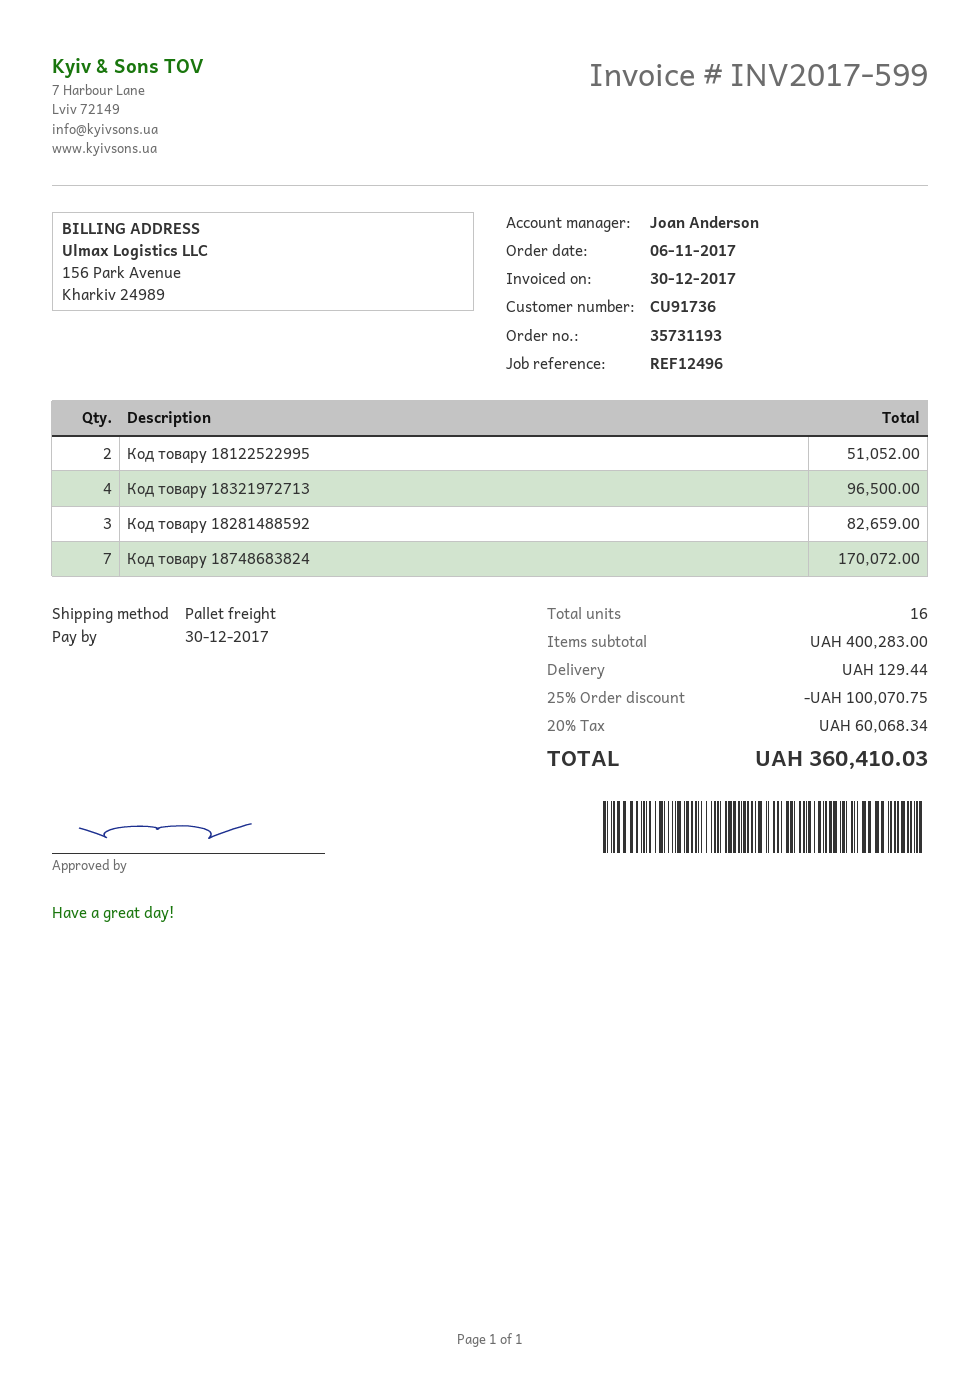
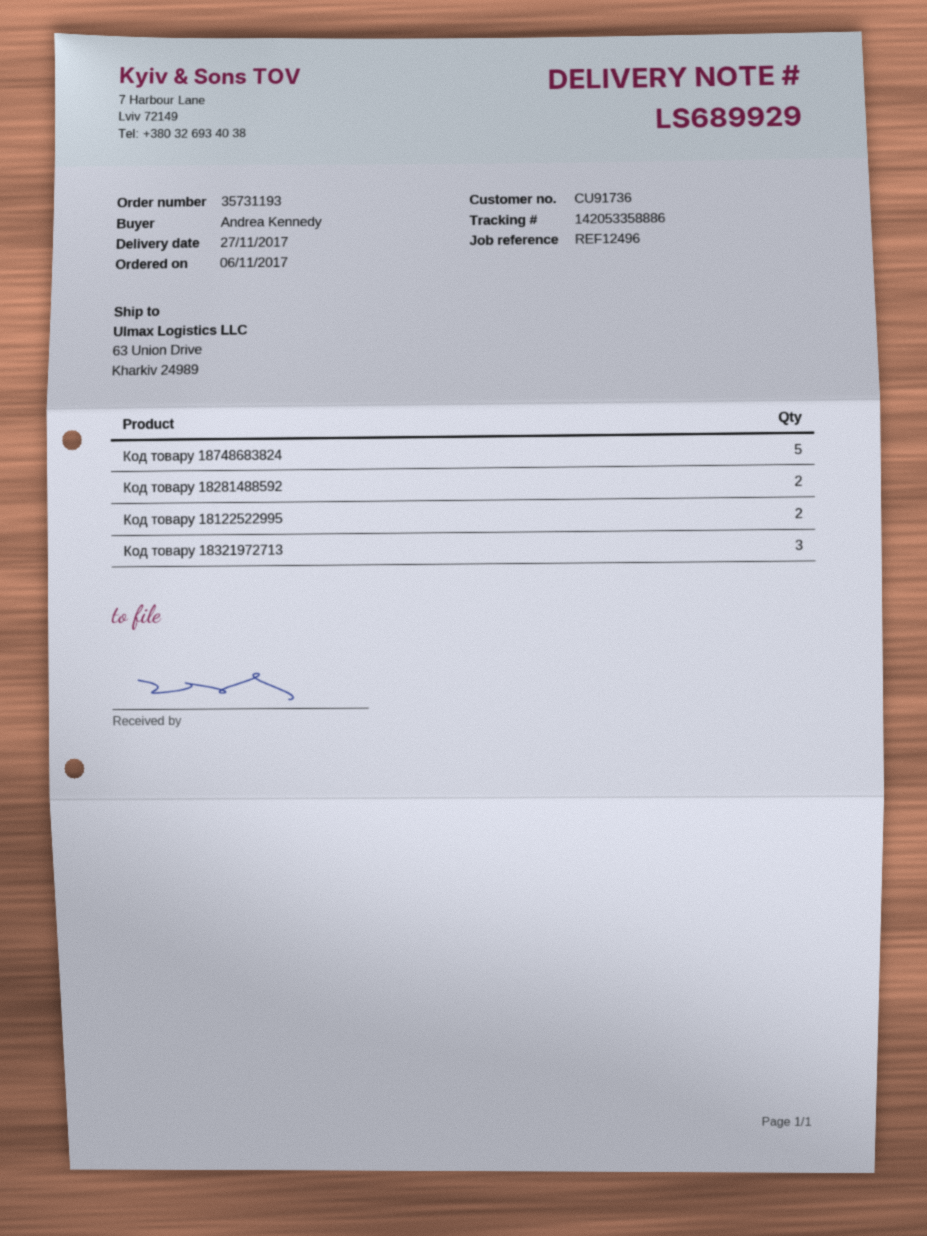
Код товару 18321972713: 4 -> 3
Код товару 18281488592: 3 -> 2
Код товару 18748683824: 7 -> 5

